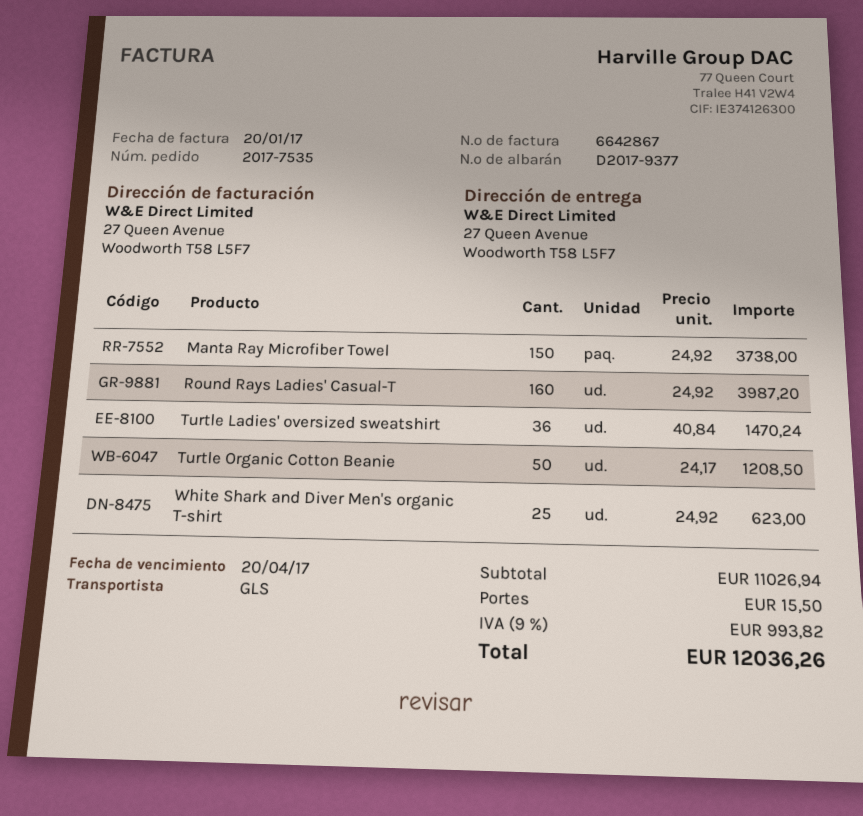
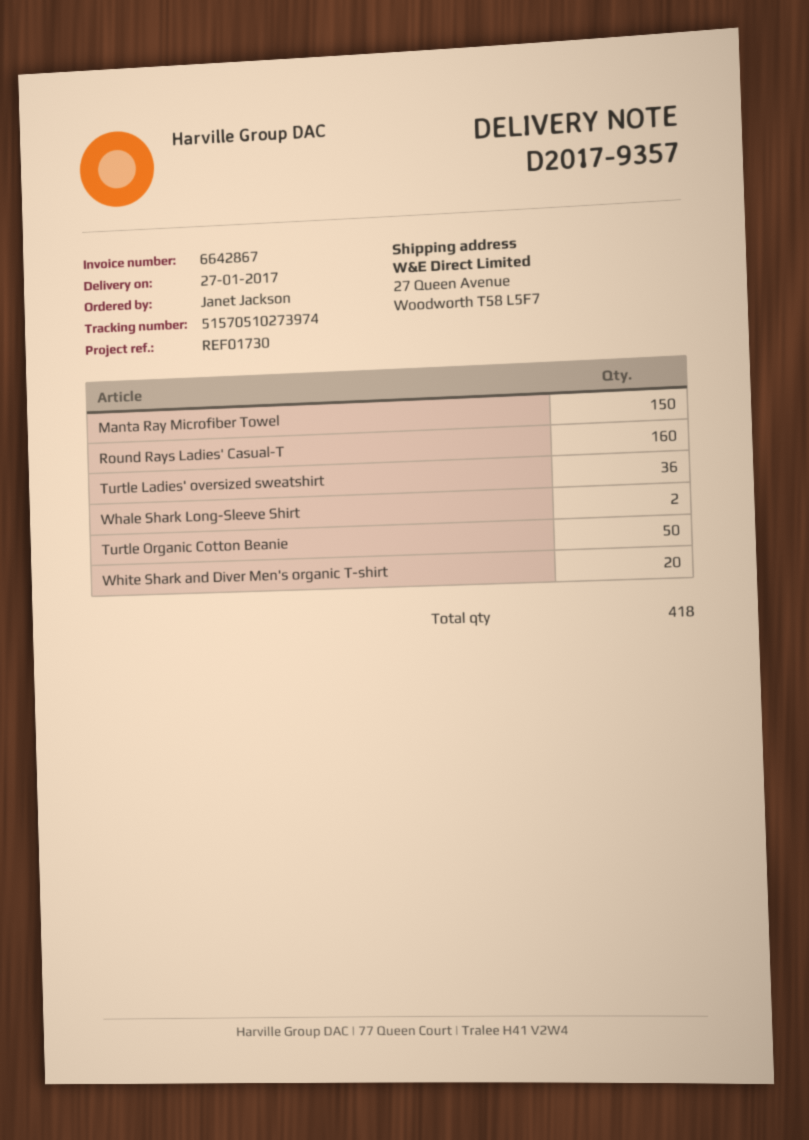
delivery note number: D2017-9377 -> D2017-9357
White Shark and Diver Men's organic T-shirt: 25 -> 20
Whale Shark Long-Sleeve Shirt: none -> 2

